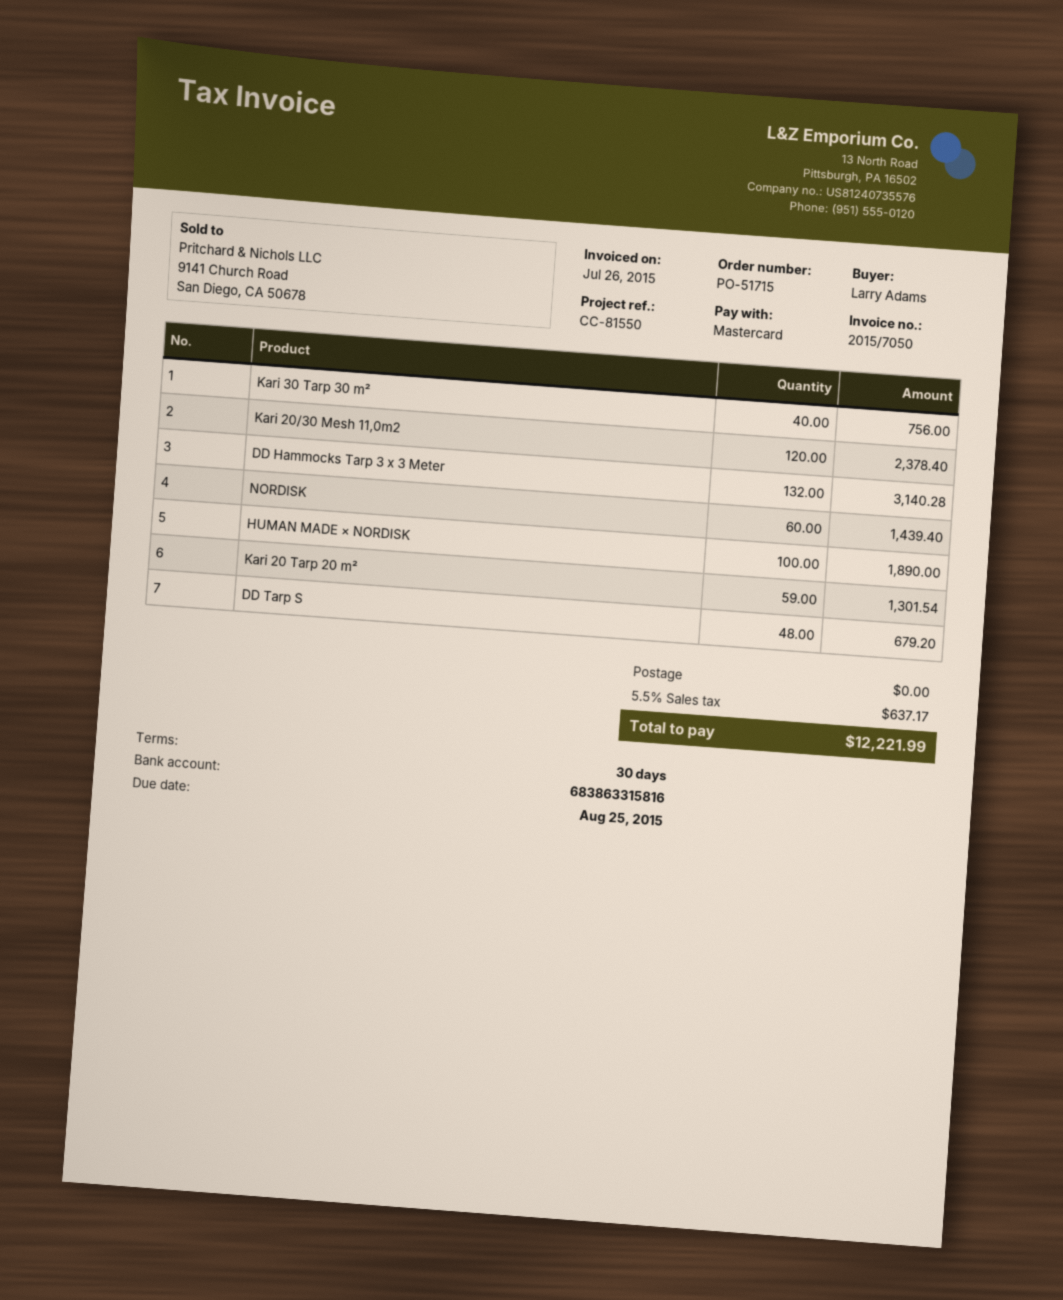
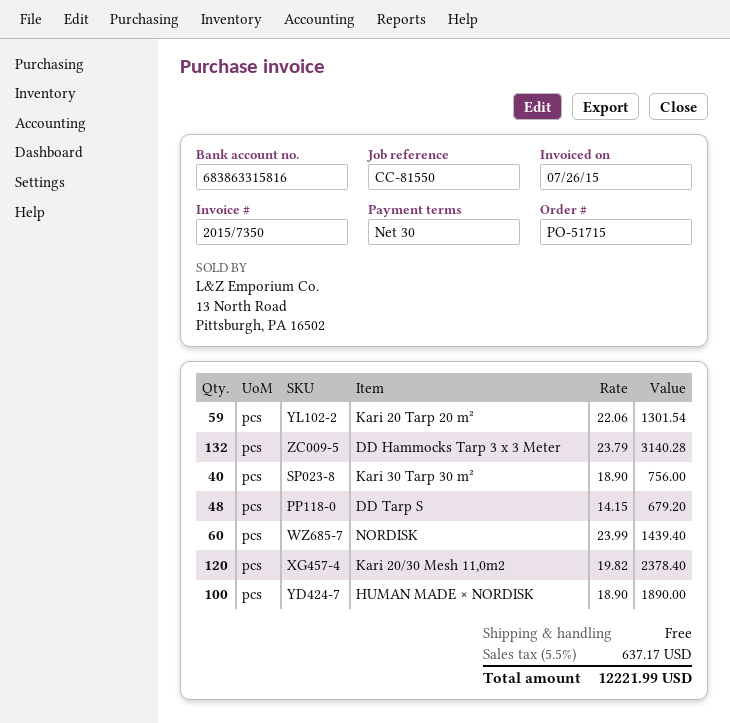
invoice number: 2015/7050 -> 2015/7350

